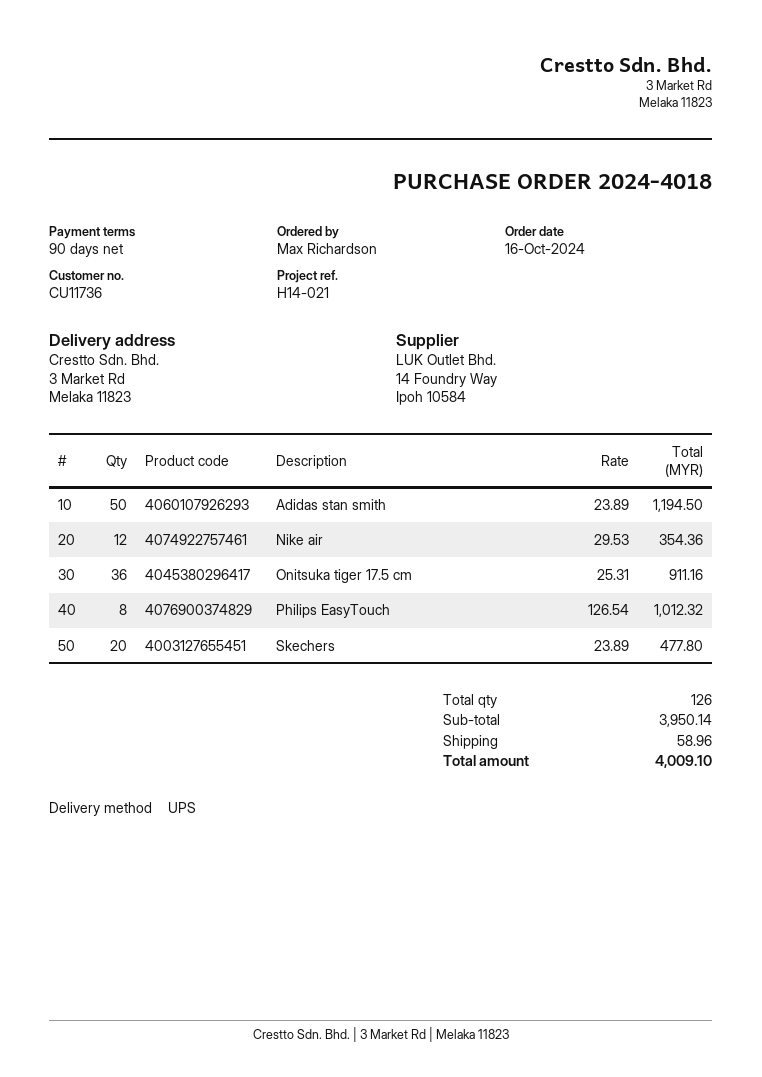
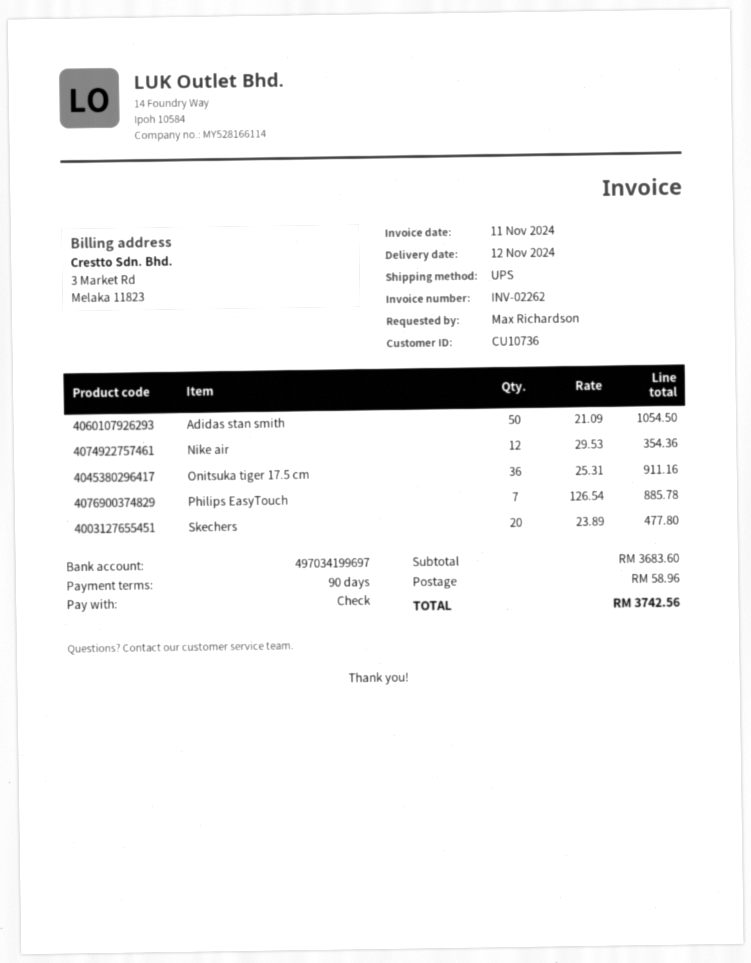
customer number: CU11736 -> CU10736
Adidas stan smith: 50 x 23.89 = 1194.50 -> 50 x 21.09 = 1054.50
Philips EasyTouch: 8 x 126.54 = 1012.32 -> 7 x 126.54 = 885.78
subtotal: 3950.14 -> 3683.60
total: 4009.10 -> 3742.56

